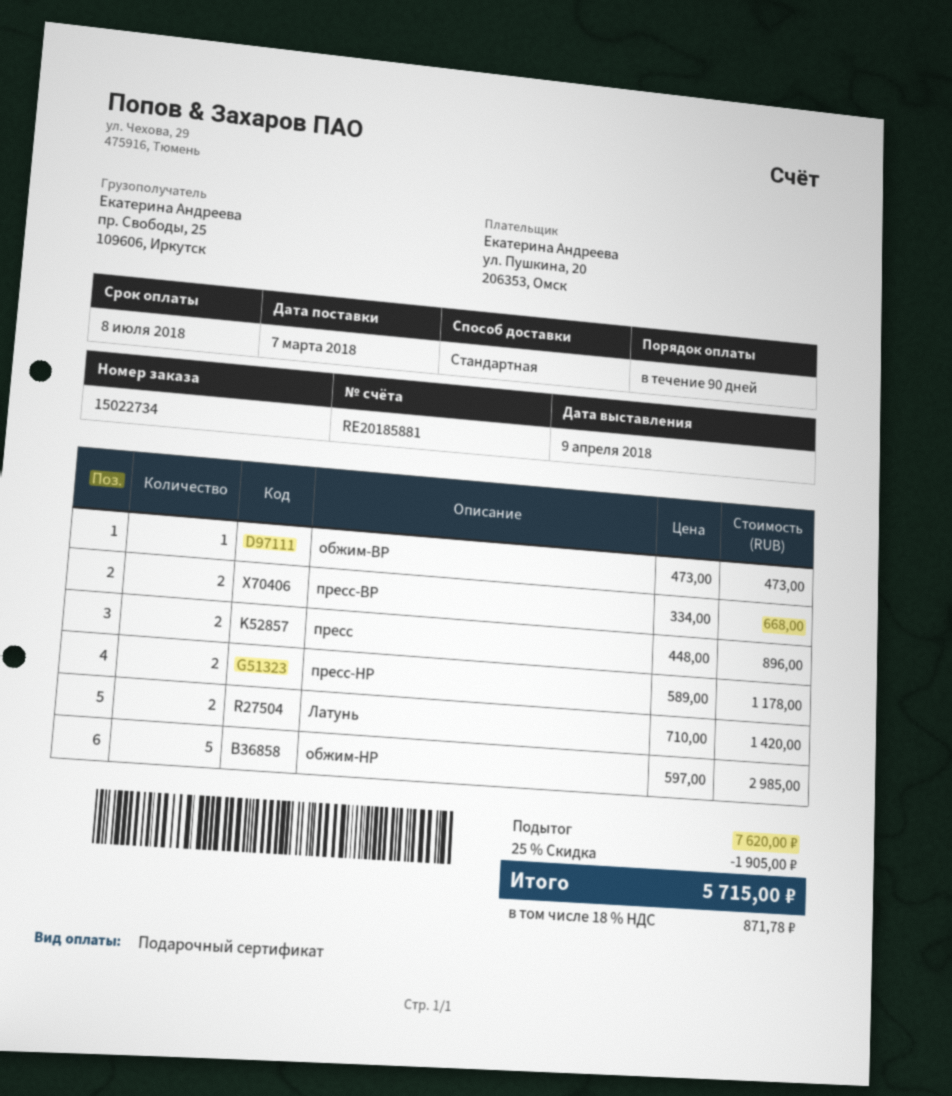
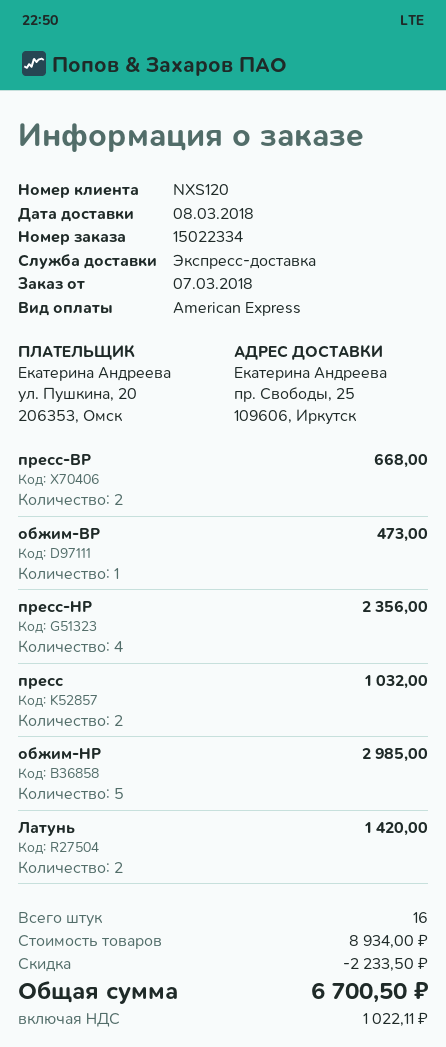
order number: 15022734 -> 15022334
delivery date: 2018-03-07 -> 2018-03-08
payment method: gift card -> American Express
shipping method: standard -> express
пресс: 2 for 896.00 -> 2 for 1032.00
пресс-НР: 2 for 1178.00 -> 4 for 2356.00
subtotal: 7620.00 -> 8934.00
discount: 1905.00 -> 2233.50
tax: 871.78 -> 1022.11
total: 5715.00 -> 6700.50

